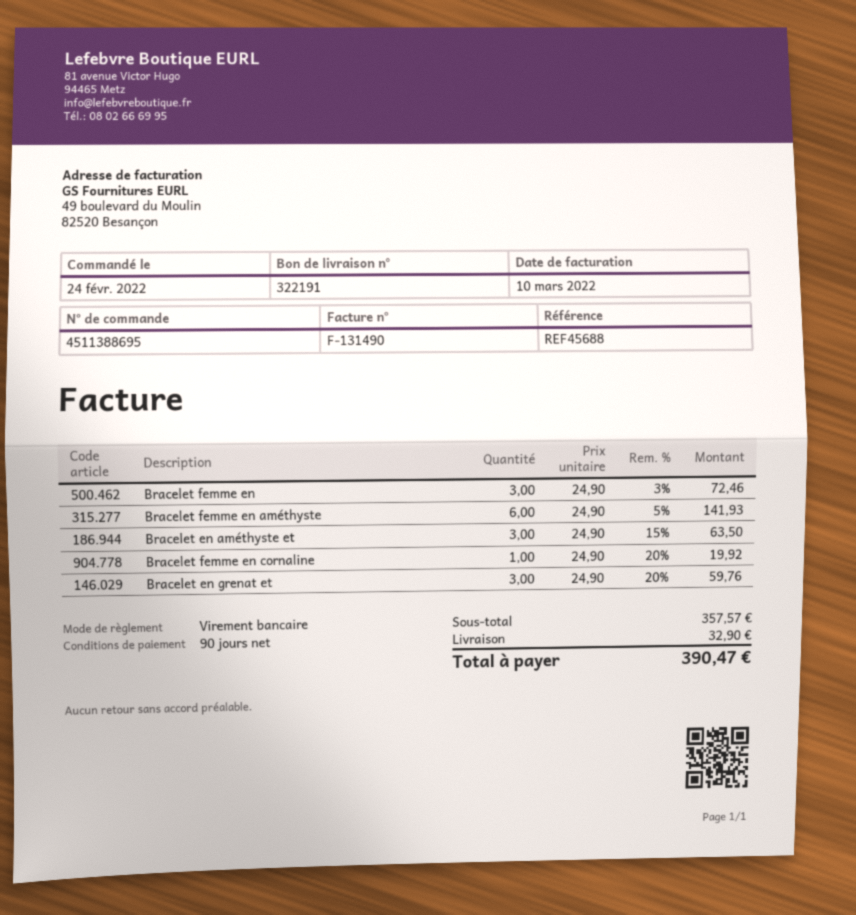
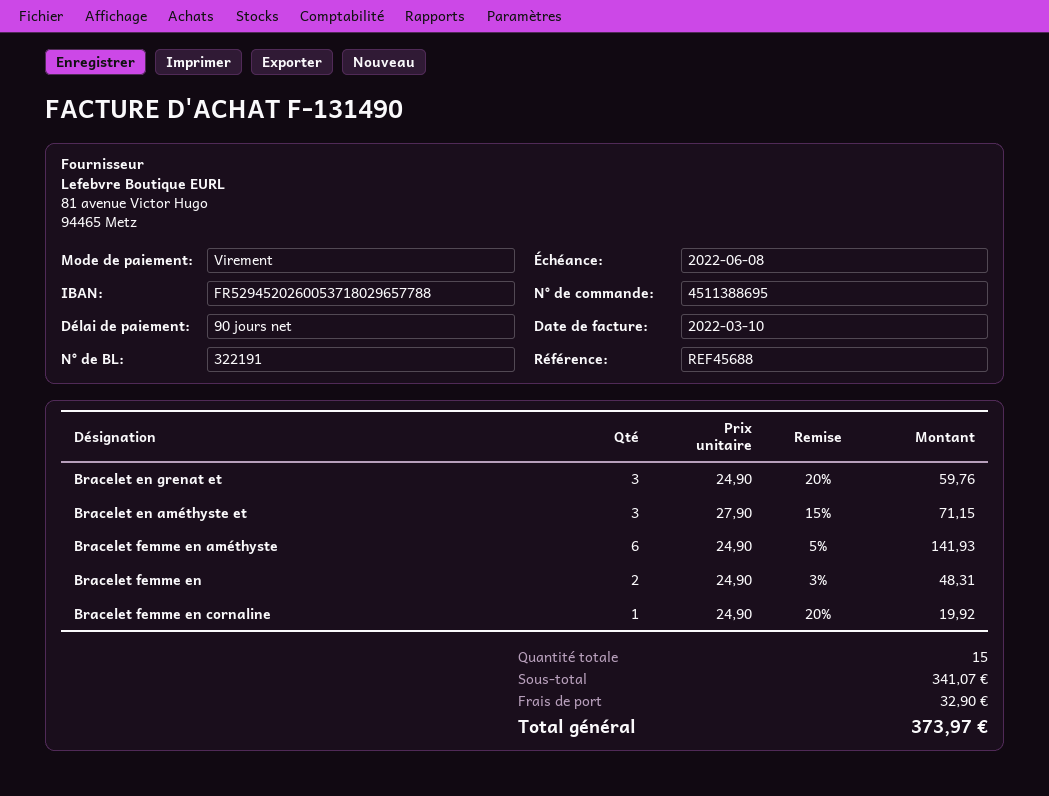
Bracelet femme en: 3 x 24.90 - 3% = 72.46 -> 2 x 24.90 - 3% = 48.31
Bracelet en améthyste et: 3 x 24.90 - 15% = 63.50 -> 3 x 27.90 - 15% = 71.15
subtotal: 357.57 -> 341.07
total: 390.47 -> 373.97

